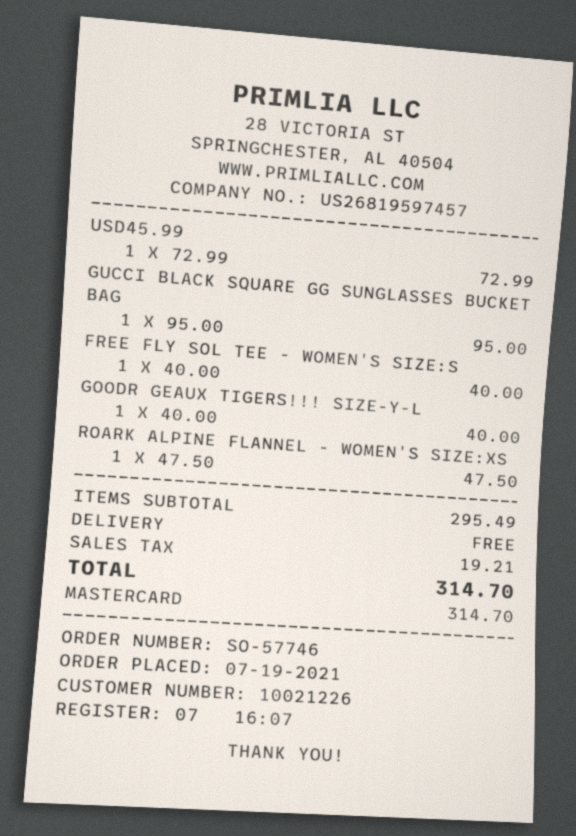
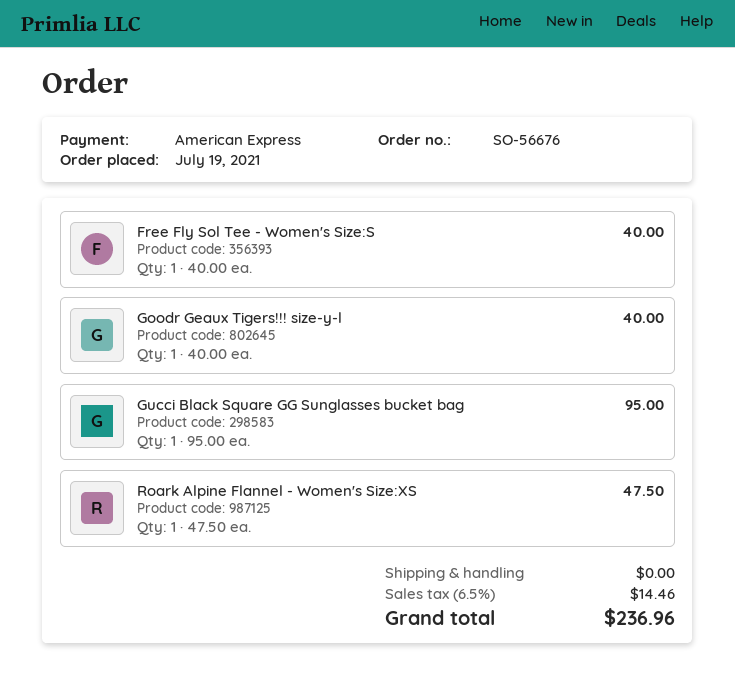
order number: SO-57746 -> SO-56676
payment method: Mastercard -> American Express
USD45.99: 1 x 72.99 = 72.99 -> none
tax: 19.21 -> 14.46
total: 314.70 -> 236.96

